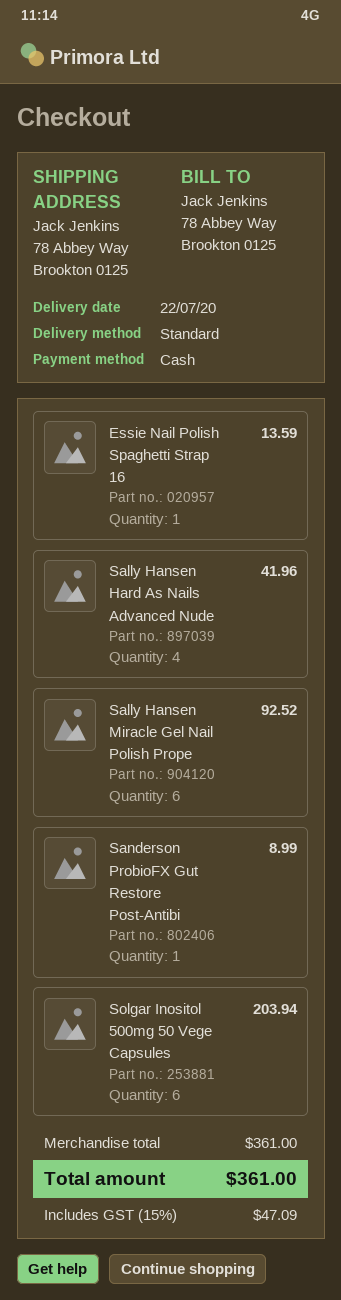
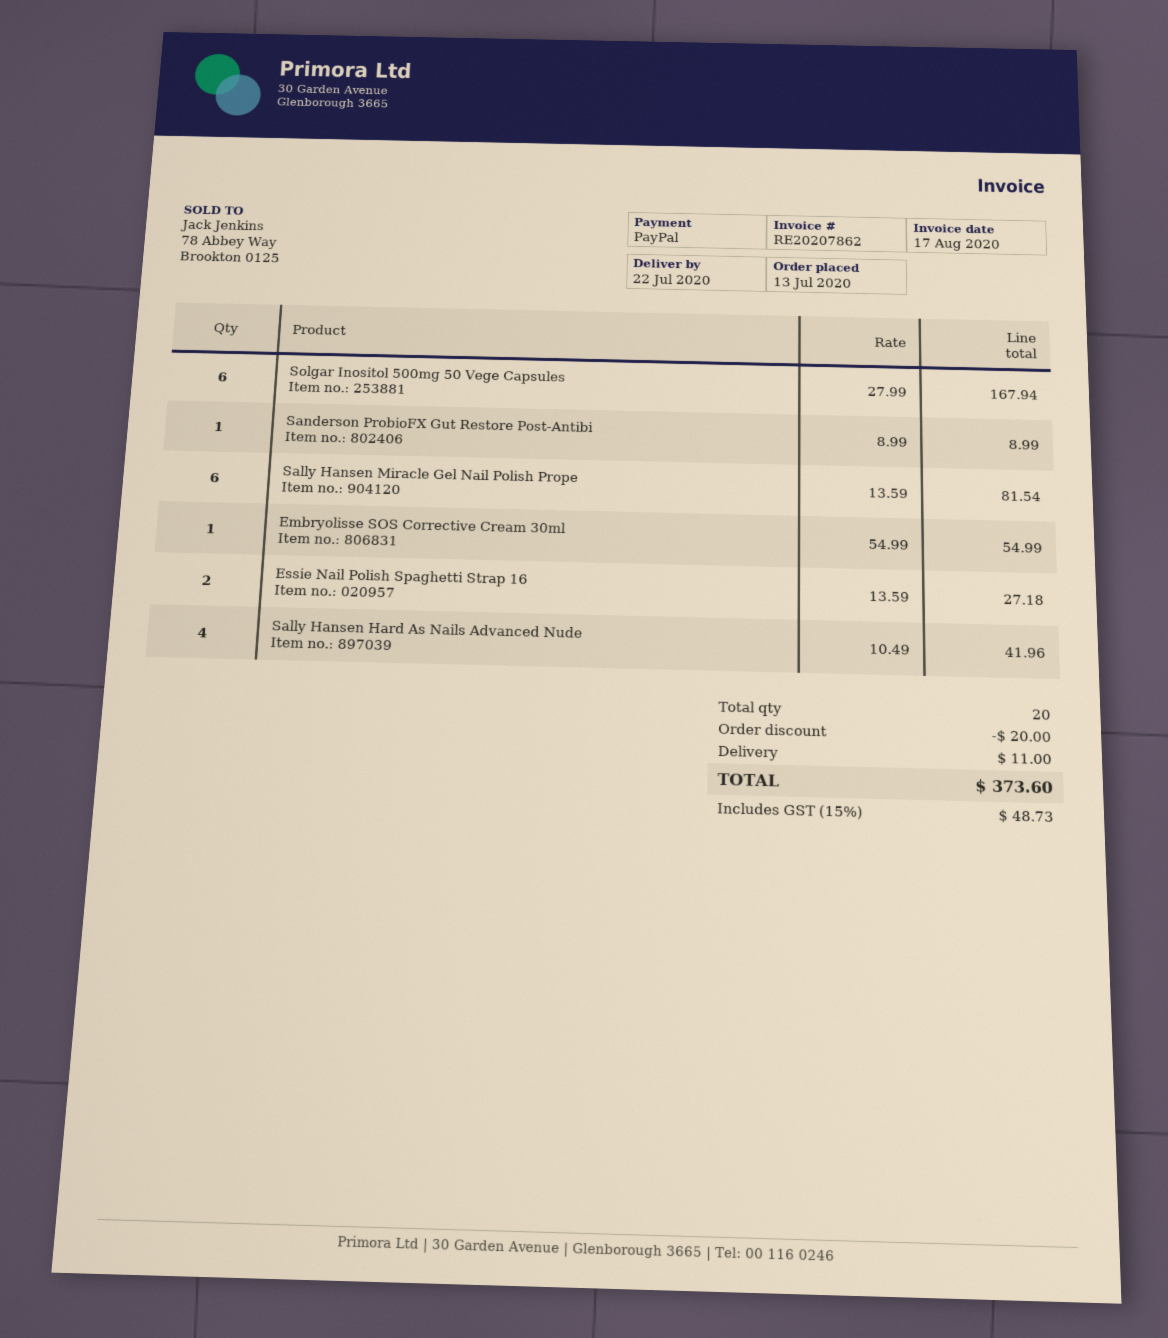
payment method: cash -> PayPal
Essie Nail Polish Spaghetti Strap 16: 1 for 13.59 -> 2 for 27.18
Sally Hansen Miracle Gel Nail Polish Prope: 6 for 92.52 -> 6 for 81.54
Solgar Inositol 500mg 50 Vege Capsules: 6 for 203.94 -> 6 for 167.94
Embryolisse SOS Corrective Cream 30ml: none -> 1 for 54.99
discount: none -> 20.00
shipping: none -> 11.00
tax: 15% = 47.09 -> 15% = 48.73
total: 361.00 -> 373.60

